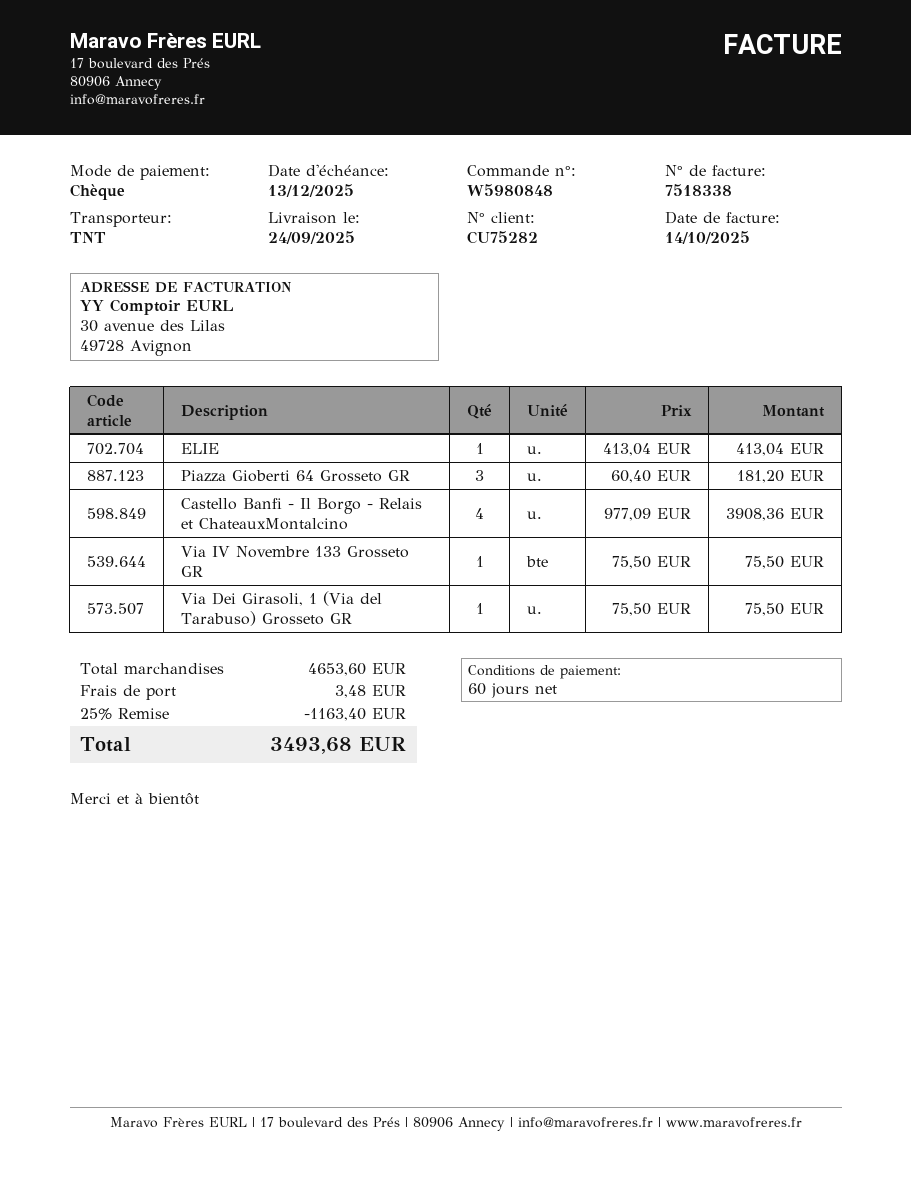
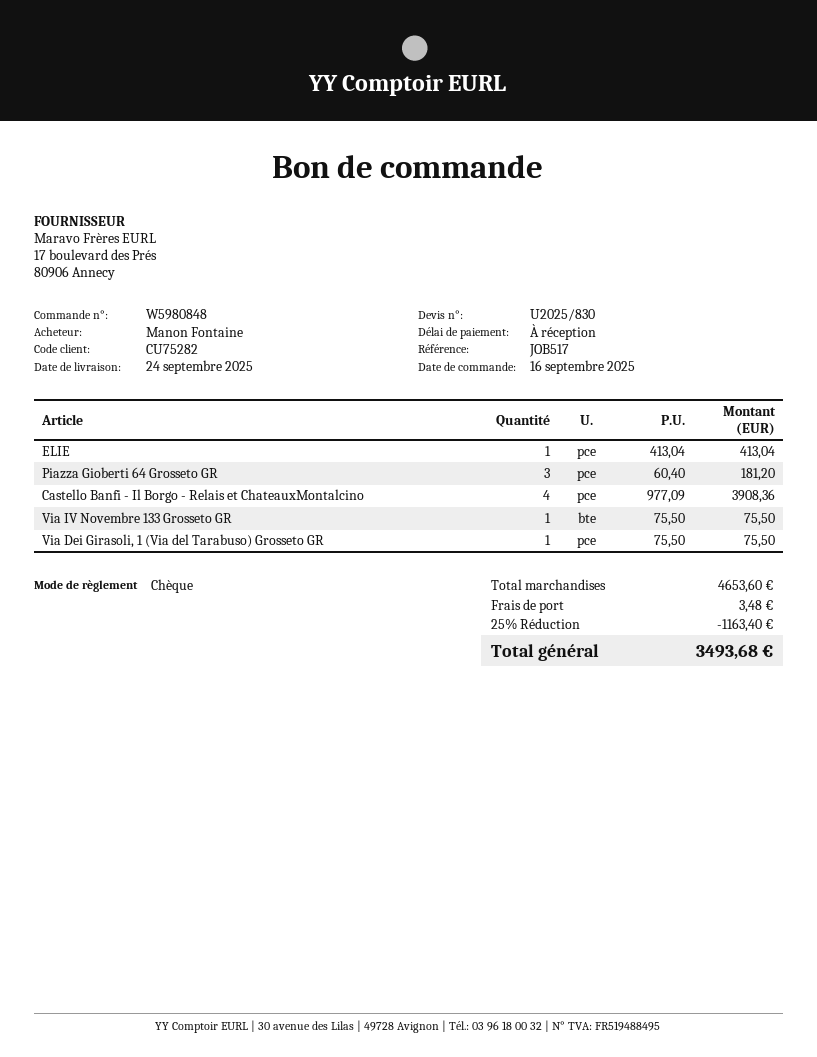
payment terms: 60 days -> on receipt

